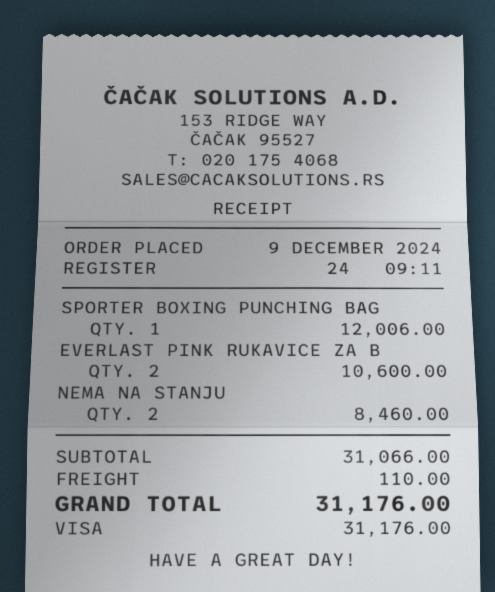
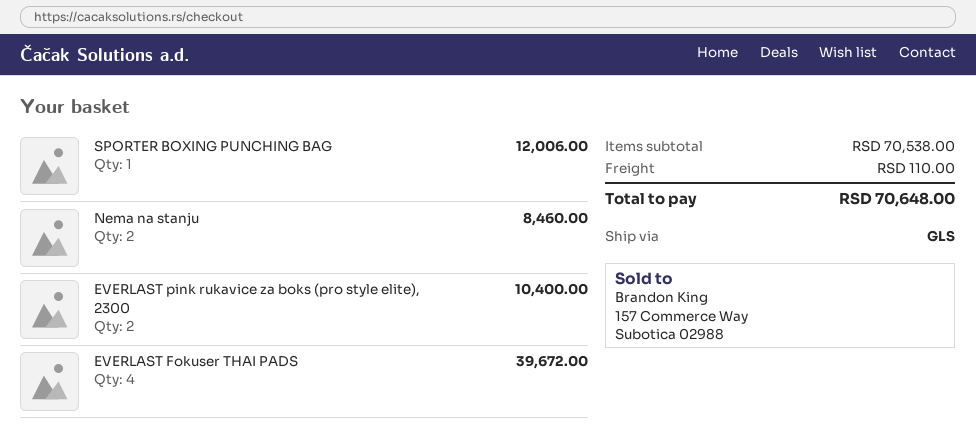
EVERLAST PINK RUKAVICE ZA B: 2 for 10600.00 -> 2 for 10400.00
EVERLAST Fokuser THAI PADS: none -> 4 for 39672.00
subtotal: 31066.00 -> 70538.00
total: 31176.00 -> 70648.00

